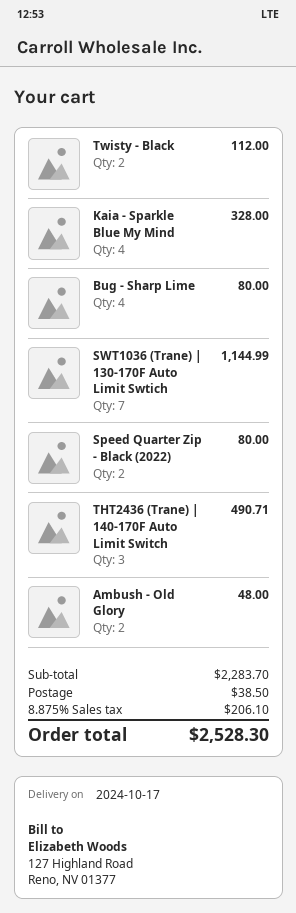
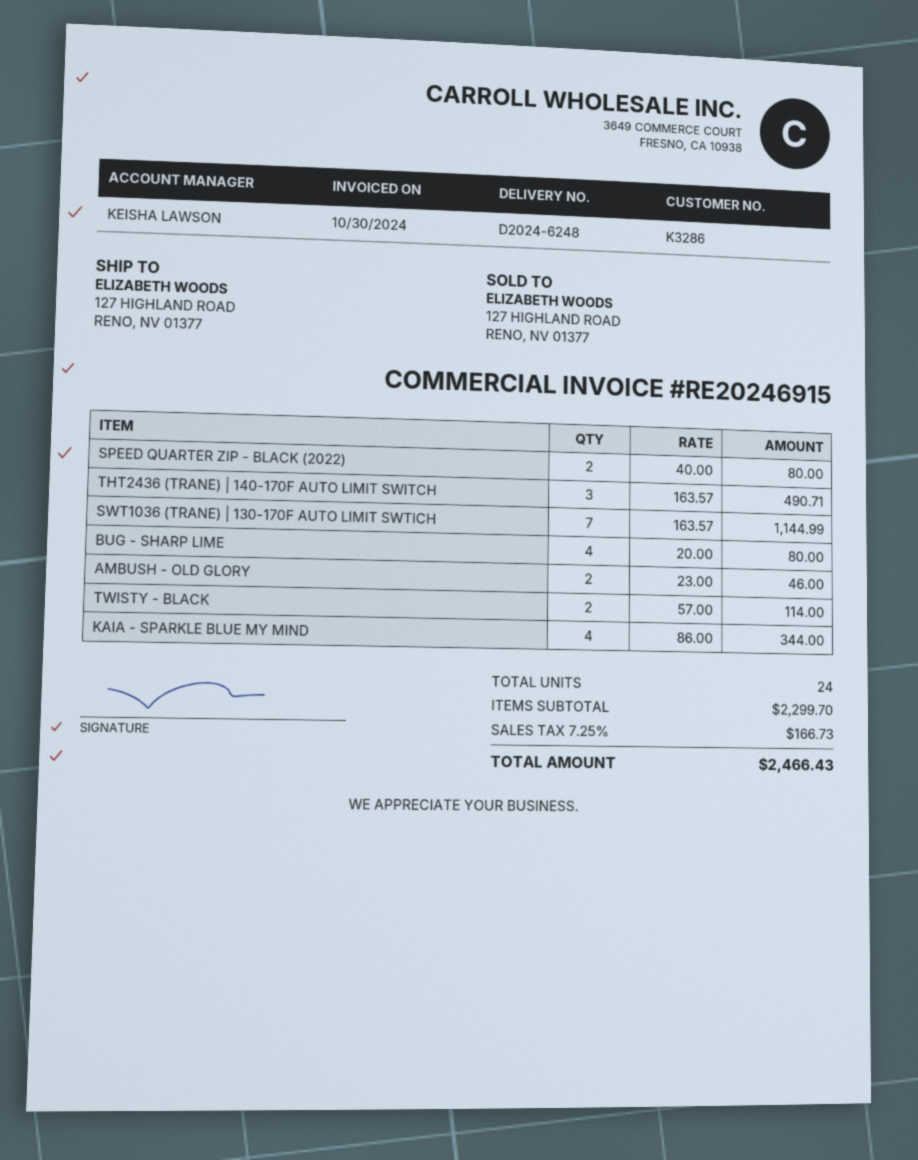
Twisty - Black: 2 for 112.00 -> 2 for 114.00
Kaia - Sparkle Blue My Mind: 4 for 328.00 -> 4 for 344.00
Ambush - Old Glory: 2 for 48.00 -> 2 for 46.00
subtotal: 2283.70 -> 2299.70
shipping: 38.50 -> none
tax: 8.875% = 206.10 -> 7.25% = 166.73
total: 2528.30 -> 2466.43

